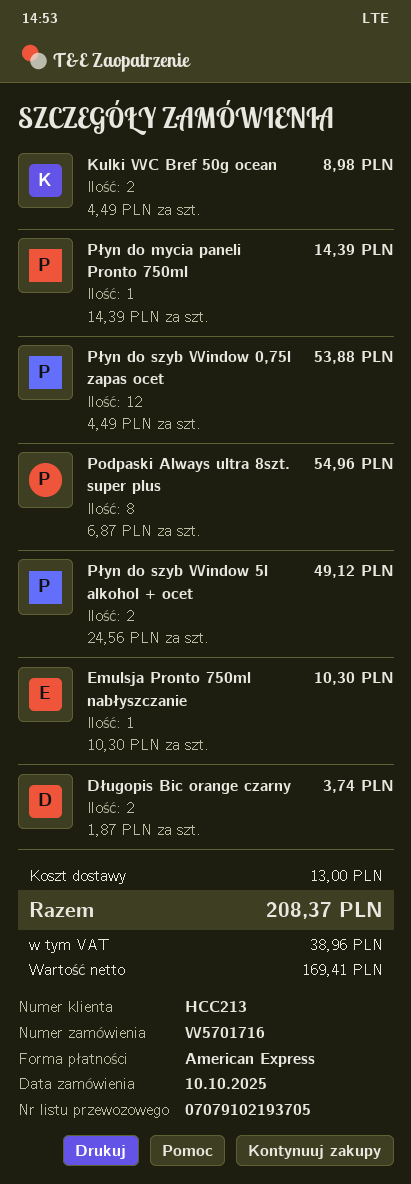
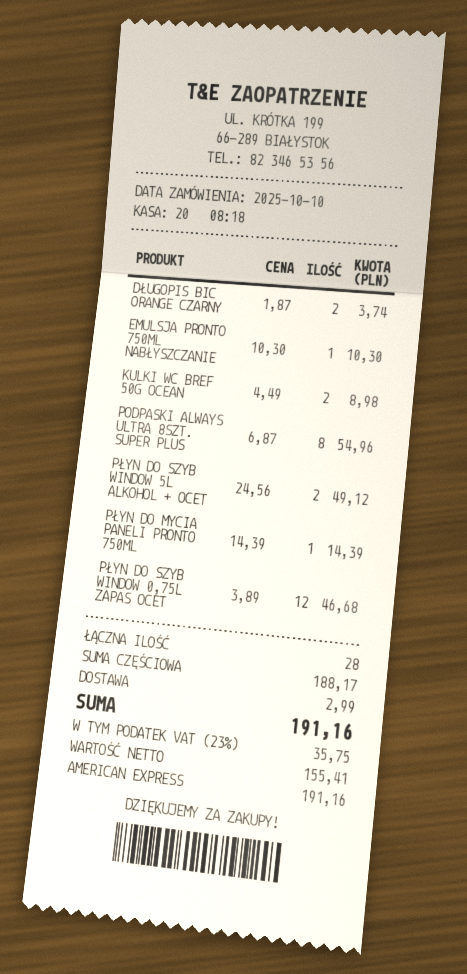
Płyn do szyb Window 0,75l zapas ocet: 12 x 4.49 = 53.88 -> 12 x 3.89 = 46.68
shipping: 13.00 -> 2.99
net: 169.41 -> 155.41
tax: 38.96 -> 35.75
total: 208.37 -> 191.16

